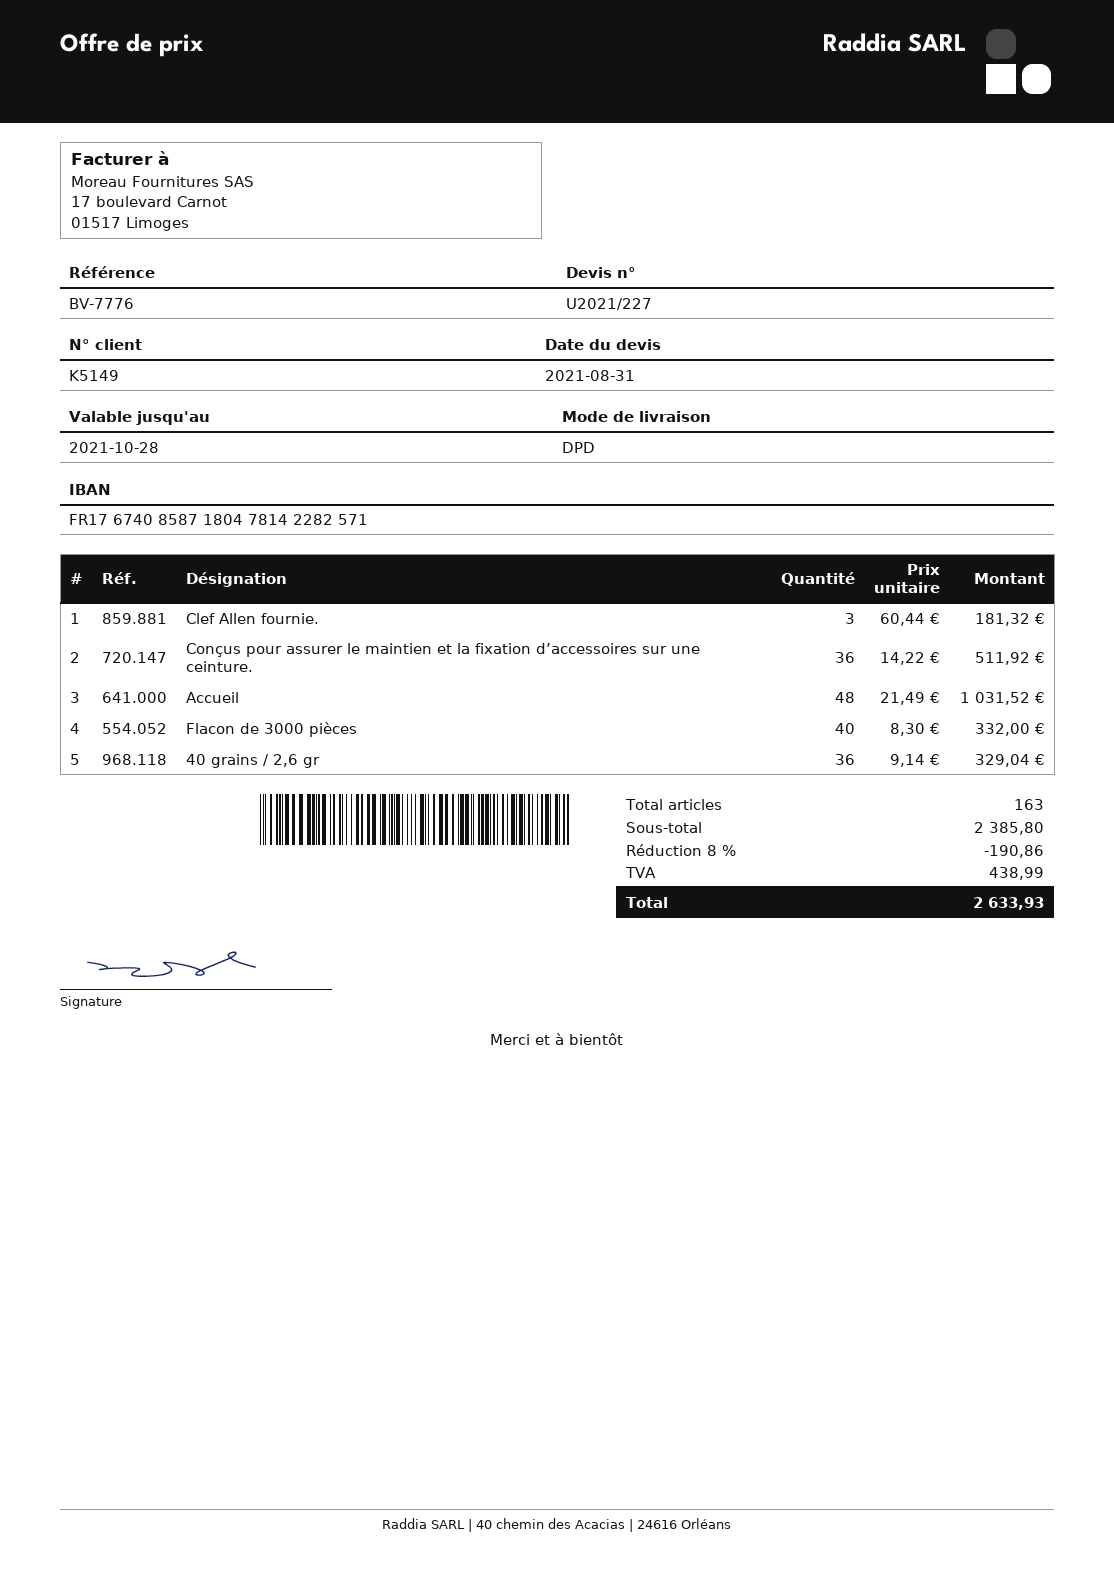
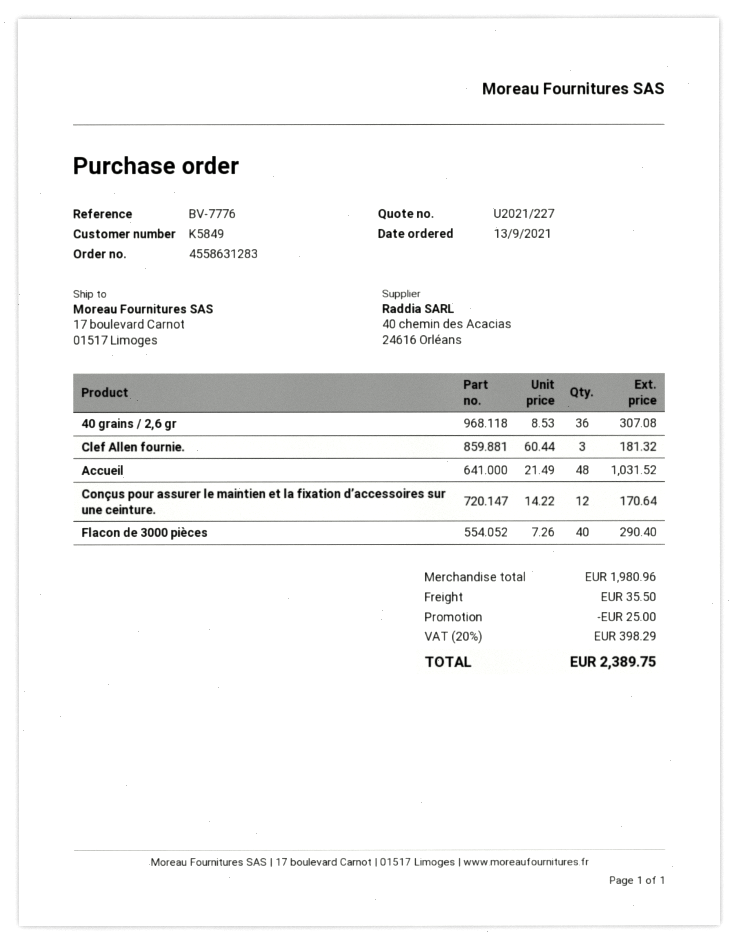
customer number: K5149 -> K5849
Conçus pour assurer le maintien et la fixation d’accessoires sur une ceinture.: 36 x 14.22 = 511.92 -> 12 x 14.22 = 170.64
Flacon de 3000 pièces: 40 x 8.30 = 332.00 -> 40 x 7.26 = 290.40
40 grains / 2,6 gr: 36 x 9.14 = 329.04 -> 36 x 8.53 = 307.08
subtotal: 2385.80 -> 1980.96
discount: 190.86 -> 25.00
shipping: none -> 35.50
tax: 438.99 -> 398.29
total: 2633.93 -> 2389.75

